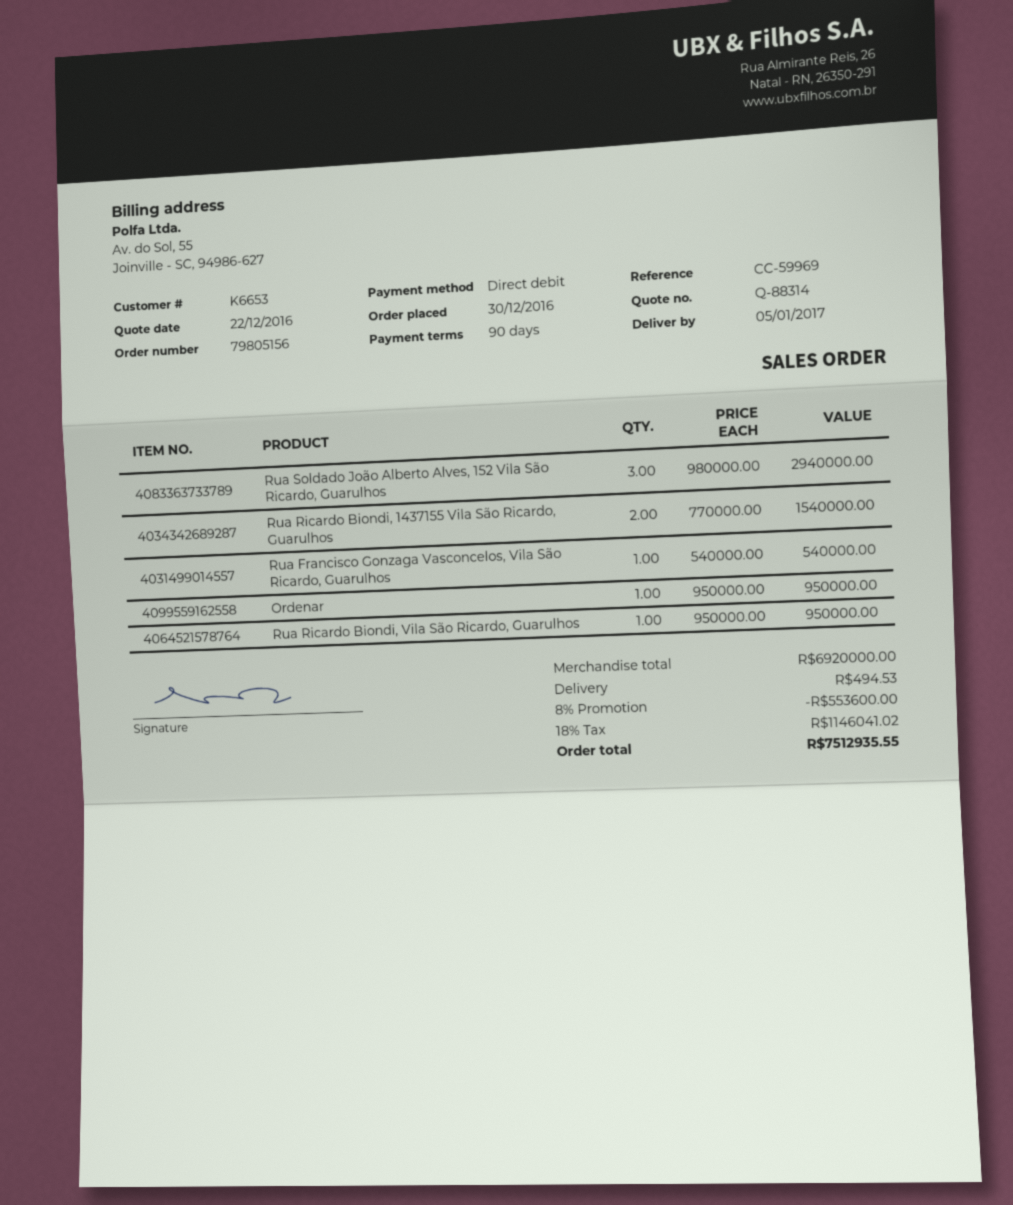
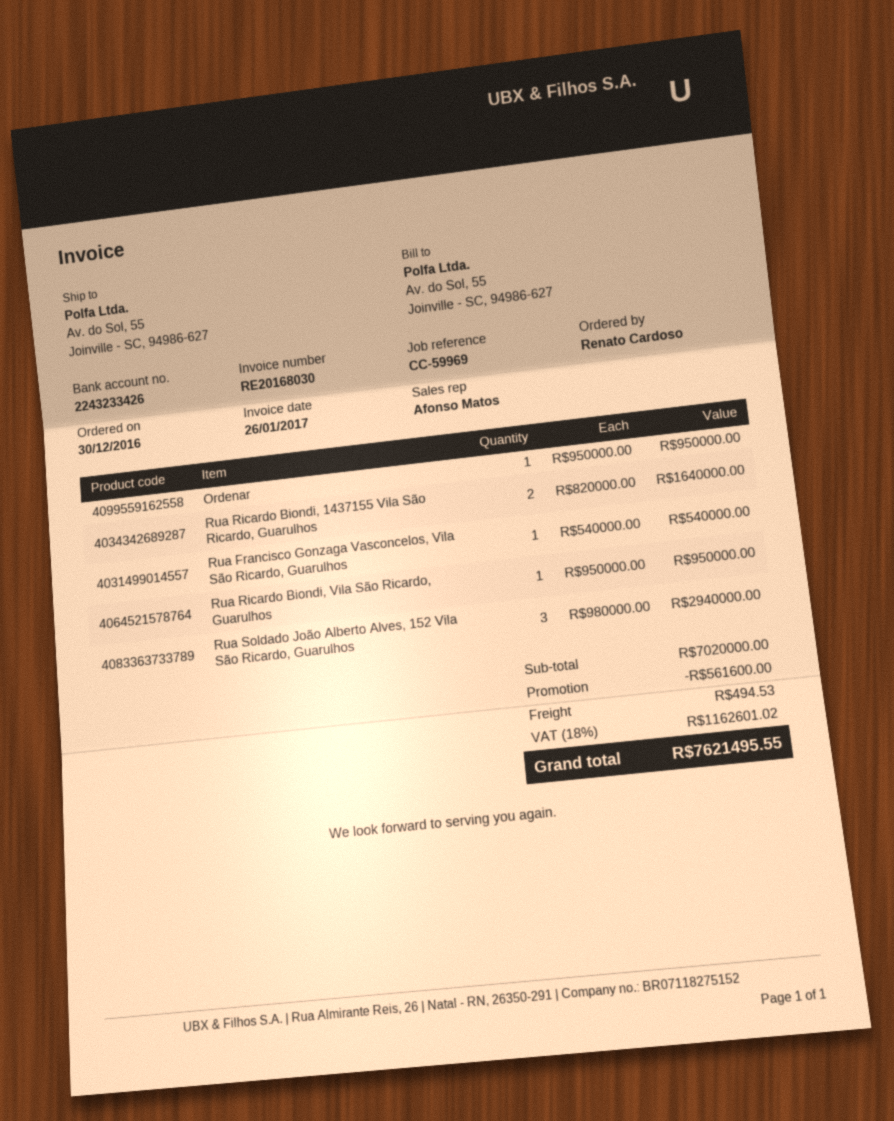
Rua Ricardo Biondi, 1437155 Vila São Ricardo, Guarulhos: 2 x 770000.00 = 1540000.00 -> 2 x 820000.00 = 1640000.00
subtotal: 6920000.00 -> 7020000.00
discount: 553600.00 -> 561600.00
tax: 18% = 1146041.02 -> 18% = 1162601.02
total: 7512935.55 -> 7621495.55

